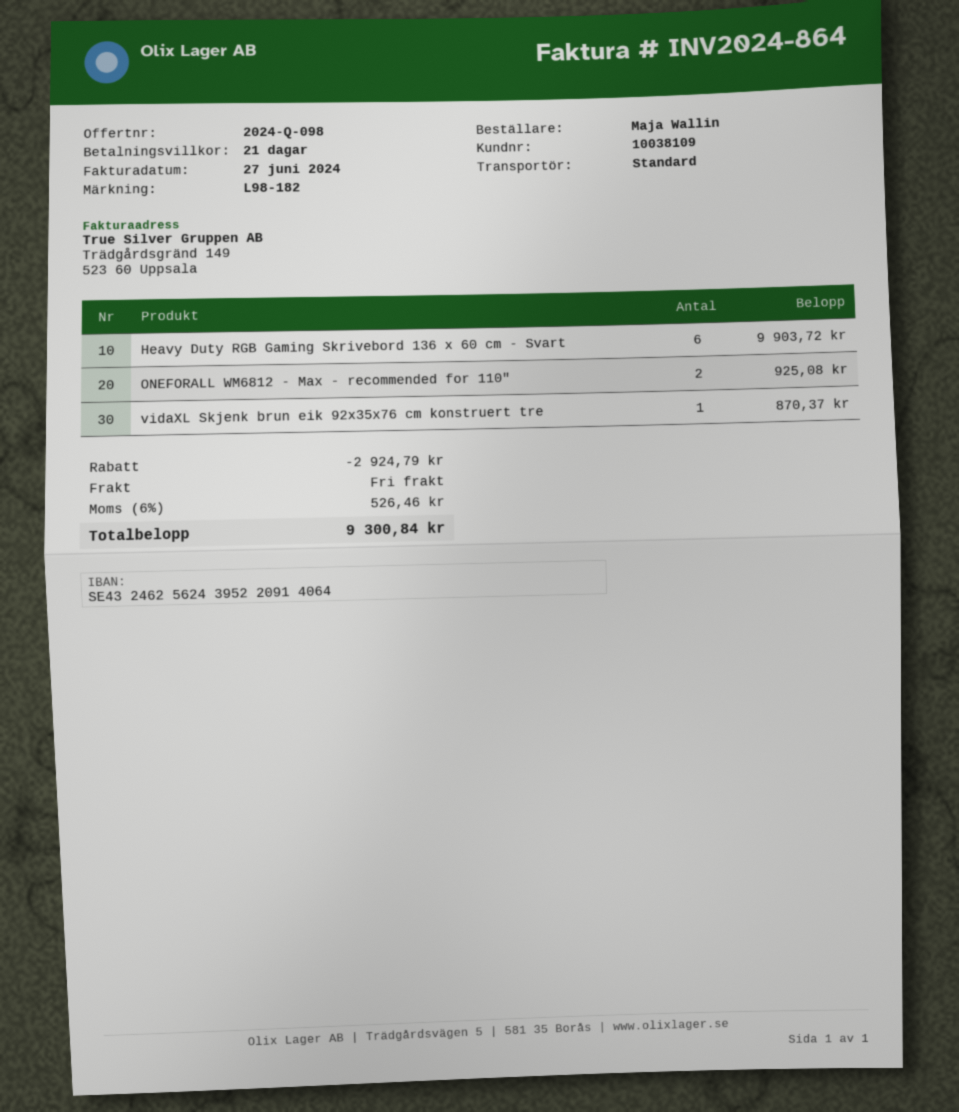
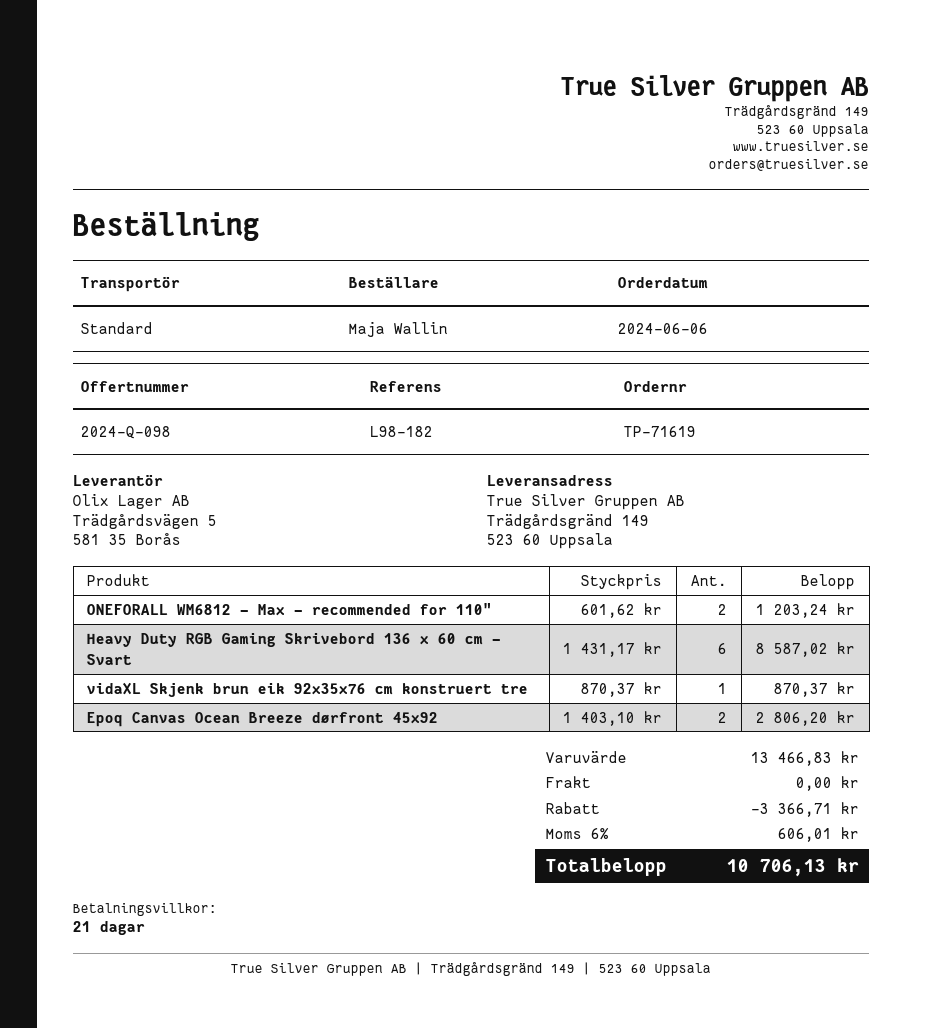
Heavy Duty RGB Gaming Skrivebord 136 x 60 cm - Svart: 6 for 9903.72 -> 6 for 8587.02
ONEFORALL WM6812 - Max - recommended for 110": 2 for 925.08 -> 2 for 1203.24
Epoq Canvas Ocean Breeze dørfront 45x92: none -> 2 for 2806.20
discount: 2924.79 -> 3366.71
tax: 6% = 526.46 -> 6% = 606.01
total: 9300.84 -> 10706.13

